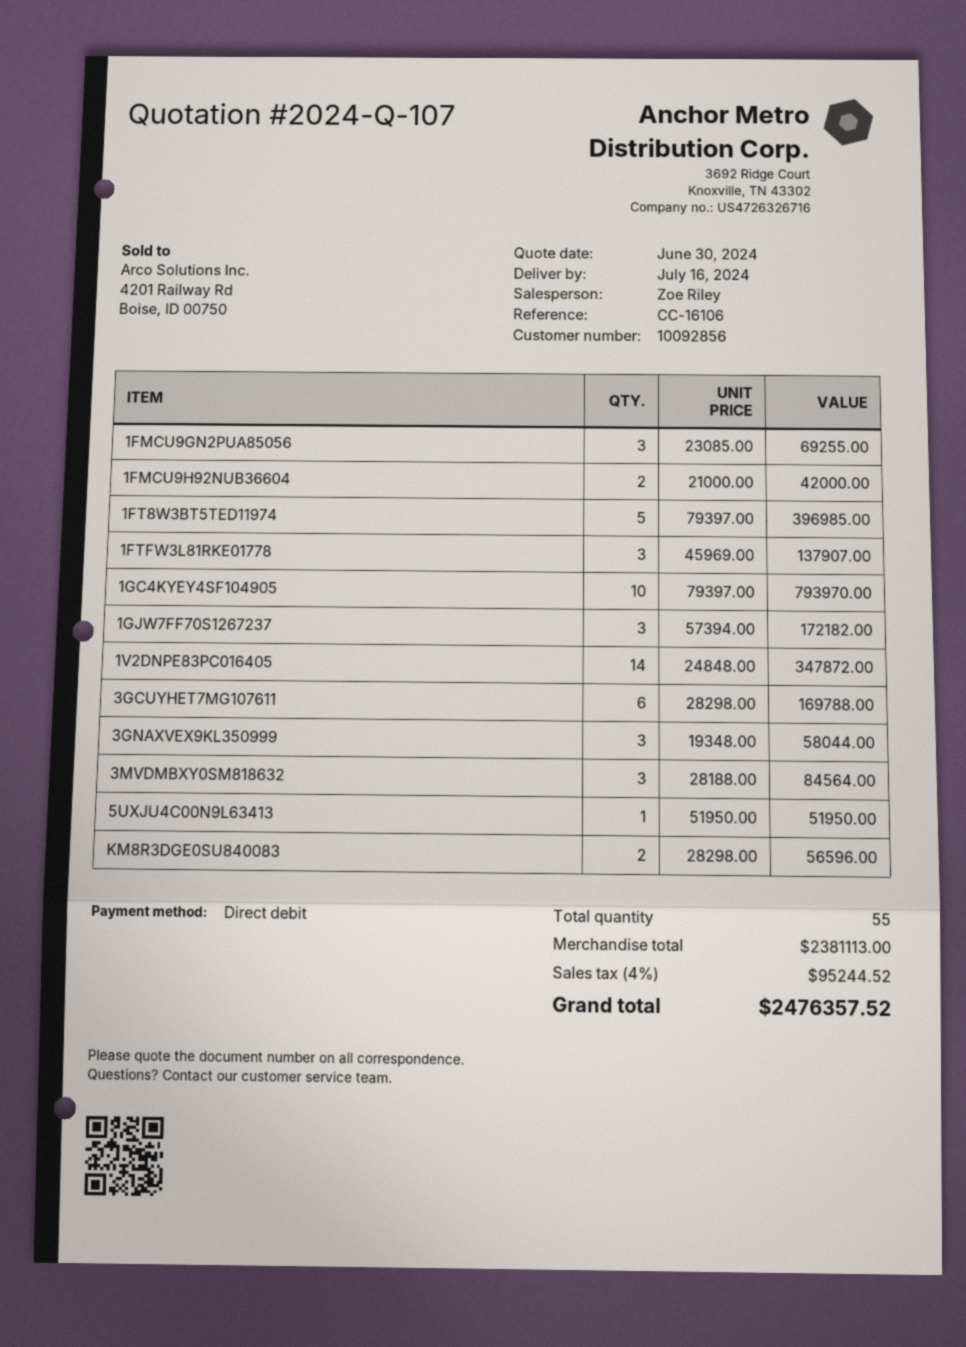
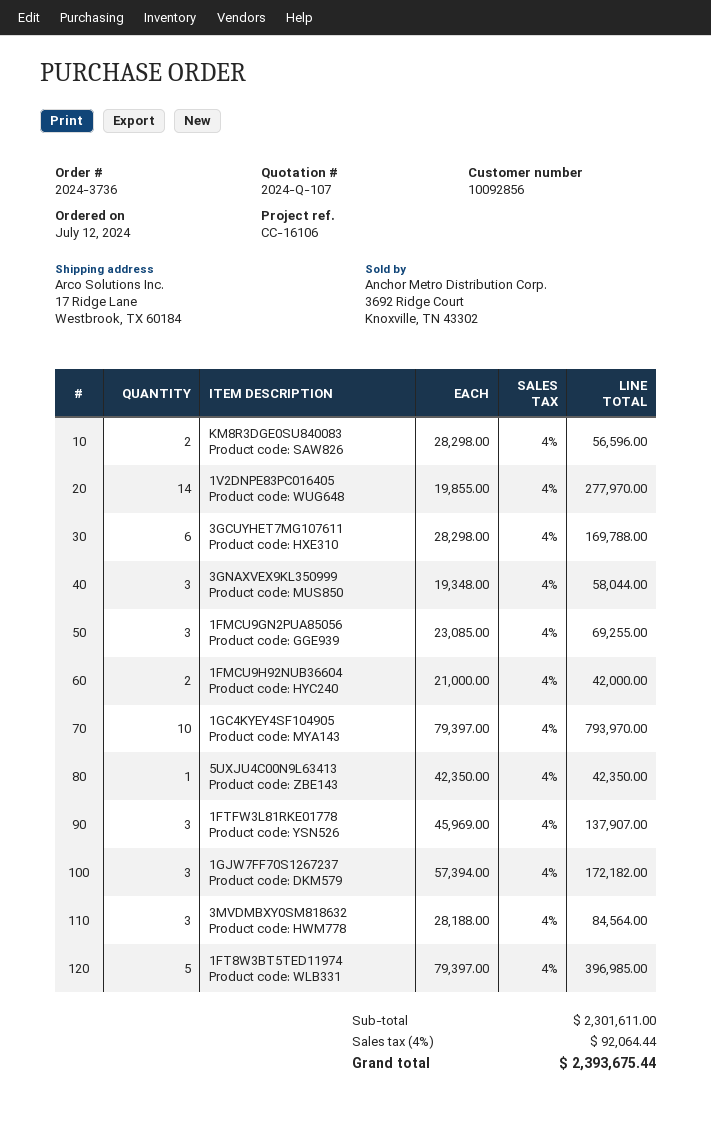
1V2DNPE83PC016405: 14 x 24848.00 = 347872.00 -> 14 x 19855.00 = 277970.00
5UXJU4C00N9L63413: 1 x 51950.00 = 51950.00 -> 1 x 42350.00 = 42350.00
subtotal: 2381113.00 -> 2301611.00
tax: 4% = 95244.52 -> 4% = 92064.44
total: 2476357.52 -> 2393675.44

